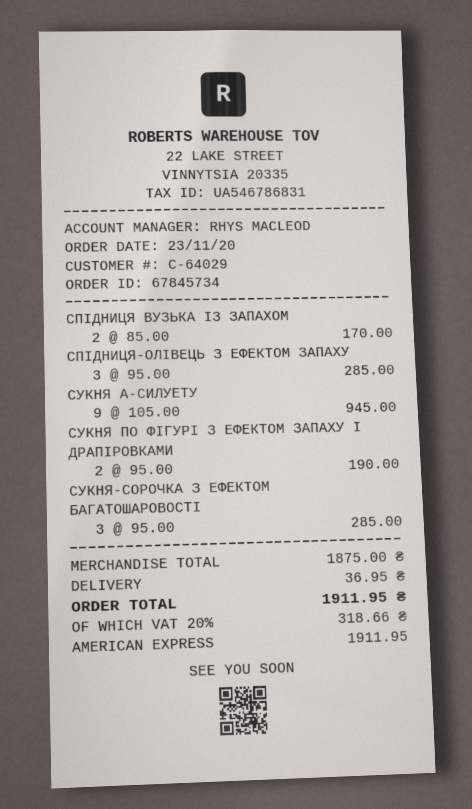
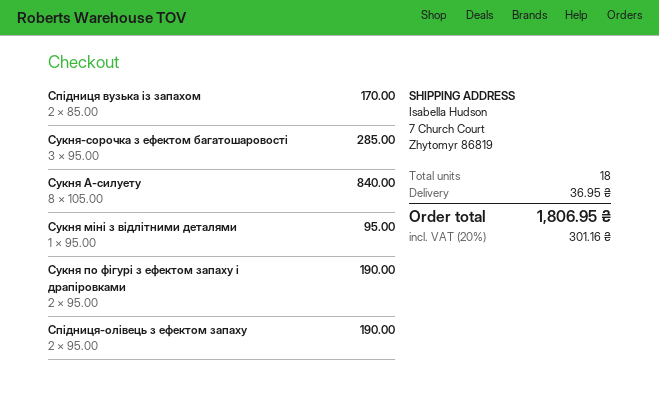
СПІДНИЦЯ-ОЛІВЕЦЬ З ЕФЕКТОМ ЗАПАХУ: 3 x 95.00 = 285.00 -> 2 x 95.00 = 190.00
СУКНЯ А-СИЛУЕТУ: 9 x 105.00 = 945.00 -> 8 x 105.00 = 840.00
Сукня міні з відлітними деталями: none -> 1 x 95.00 = 95.00
tax: 20% = 318.66 -> 20% = 301.16
total: 1911.95 -> 1806.95

